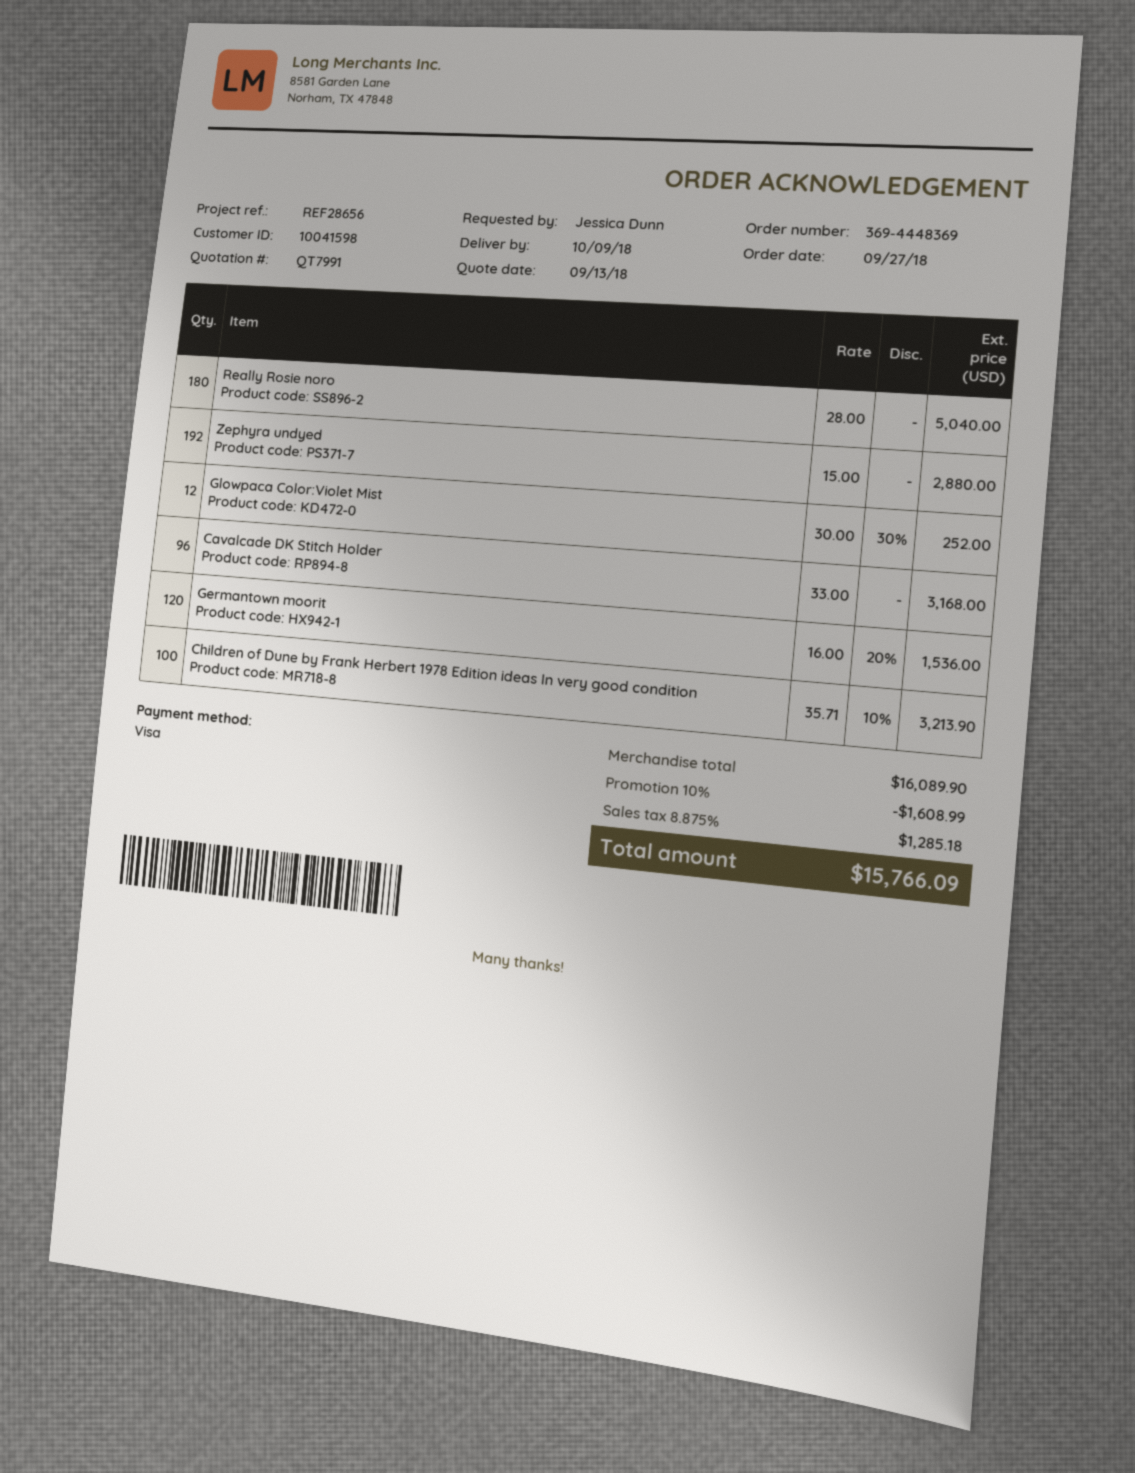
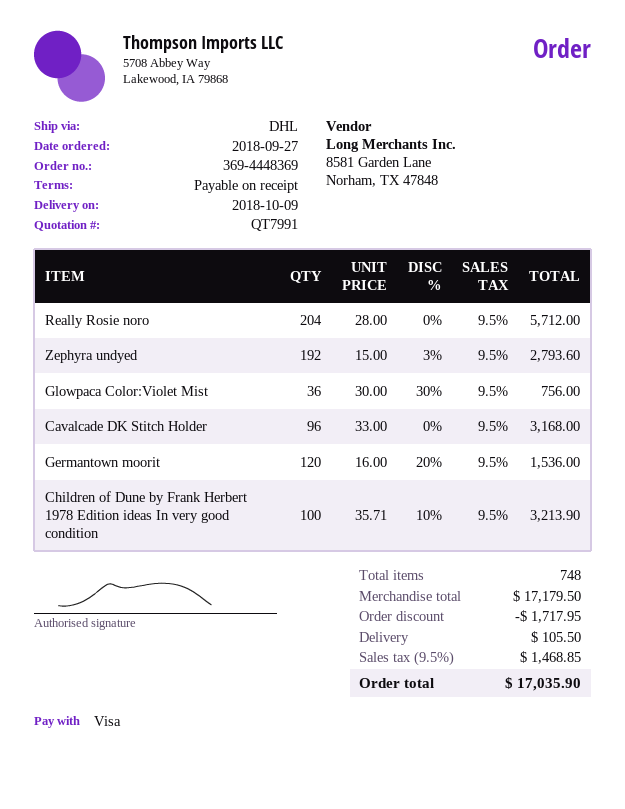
Really Rosie noro: 180 x 28.00 = 5040.00 -> 204 x 28.00 = 5712.00
Zephyra undyed: 192 x 15.00 = 2880.00 -> 192 x 15.00 - 3% = 2793.60
Glowpaca Color:Violet Mist: 12 x 30.00 - 30% = 252.00 -> 36 x 30.00 - 30% = 756.00
subtotal: 16089.90 -> 17179.50
discount: 1608.99 -> 1717.95
shipping: none -> 105.50
tax: 8.875% = 1285.18 -> 9.5% = 1468.85
total: 15766.09 -> 17035.90

